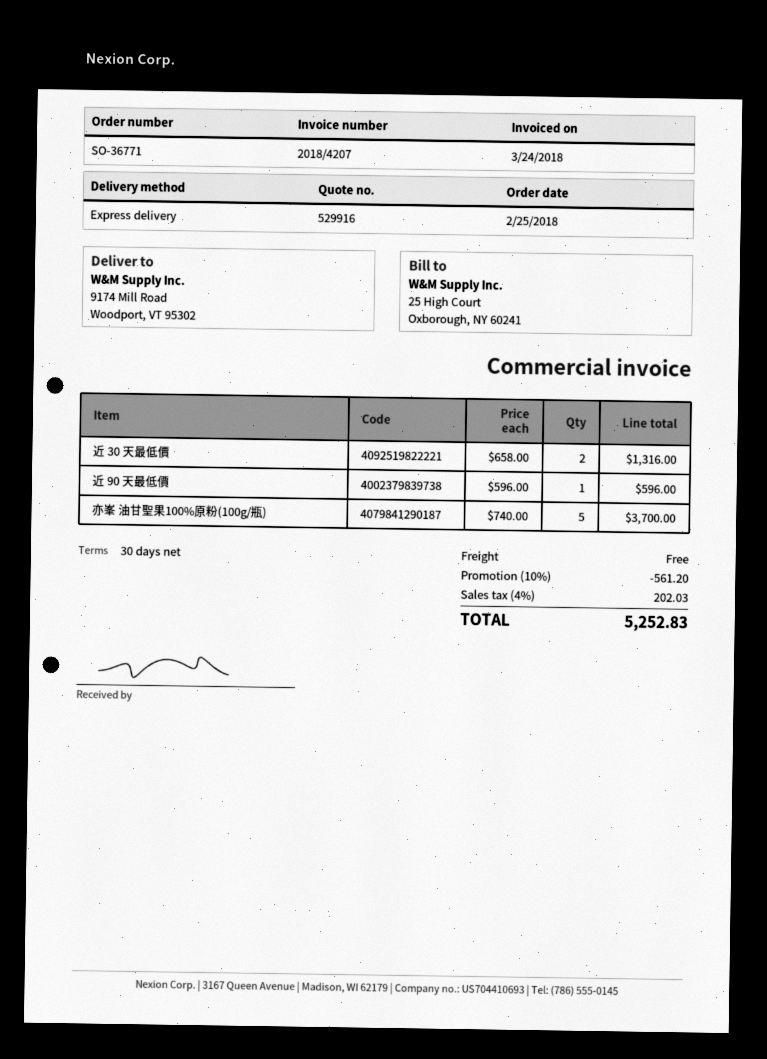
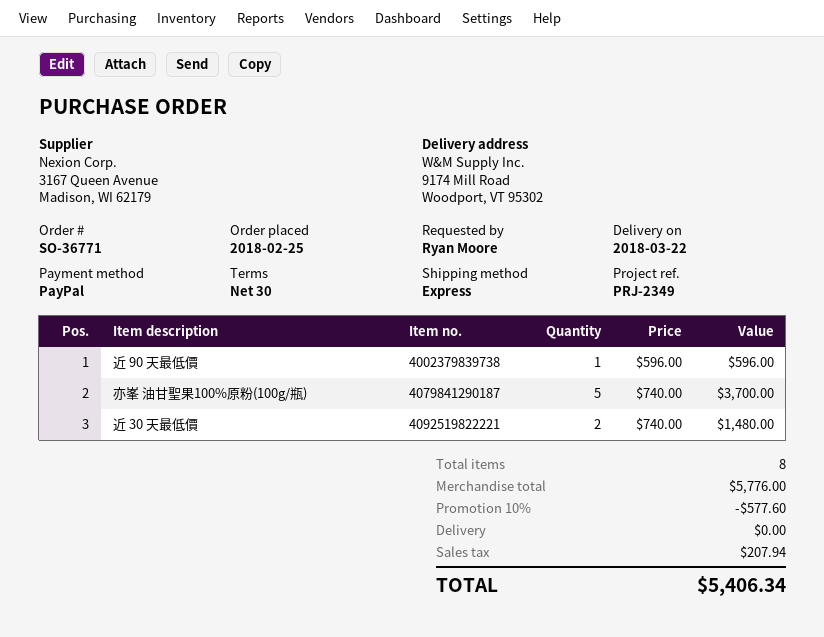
近 30 天最低價: 2 x 658.00 = 1316.00 -> 2 x 740.00 = 1480.00
discount: 10% = 561.20 -> 10% = 577.60
tax: 202.03 -> 207.94
total: 5252.83 -> 5406.34

